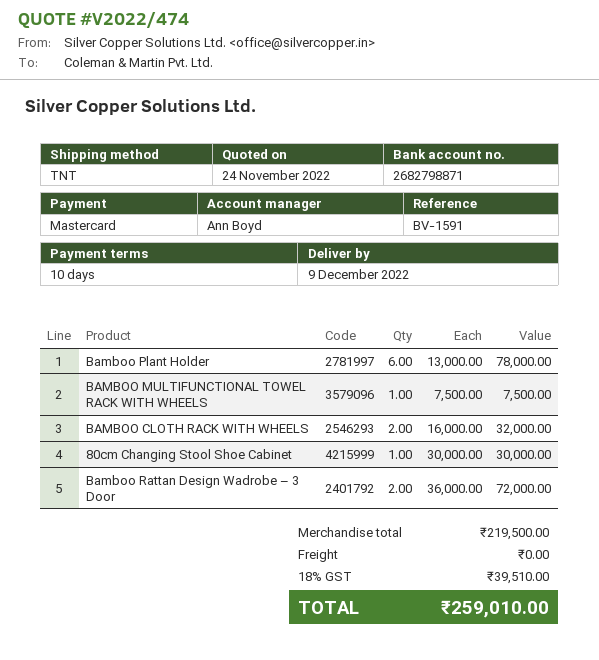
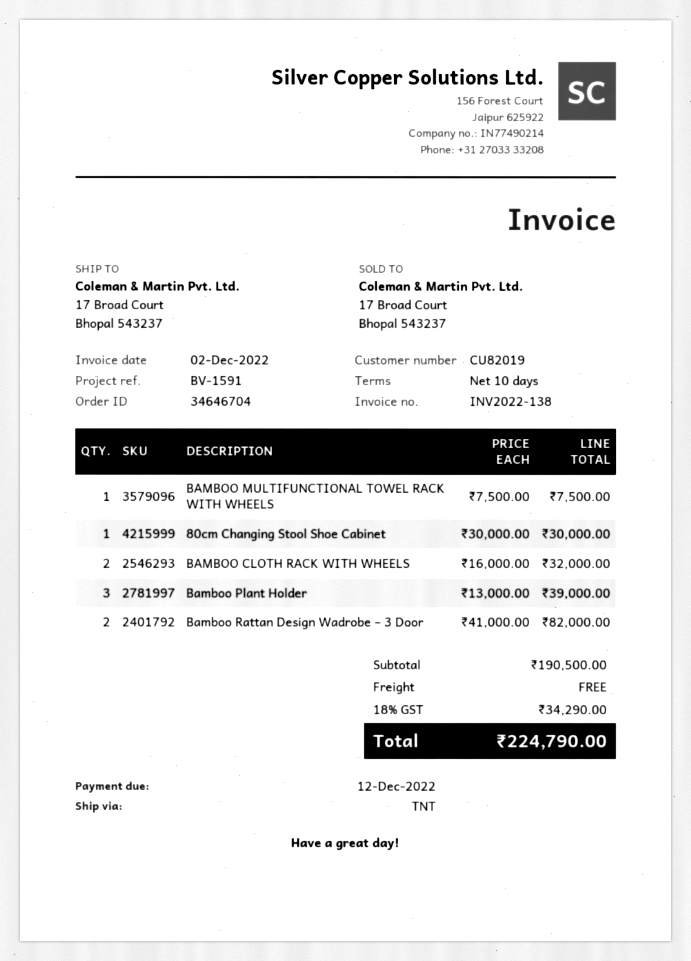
Bamboo Plant Holder: 6 x 13000.00 = 78000.00 -> 3 x 13000.00 = 39000.00
Bamboo Rattan Design Wadrobe – 3 Door: 2 x 36000.00 = 72000.00 -> 2 x 41000.00 = 82000.00
subtotal: 219500.00 -> 190500.00
tax: 18% = 39510.00 -> 18% = 34290.00
total: 259010.00 -> 224790.00

